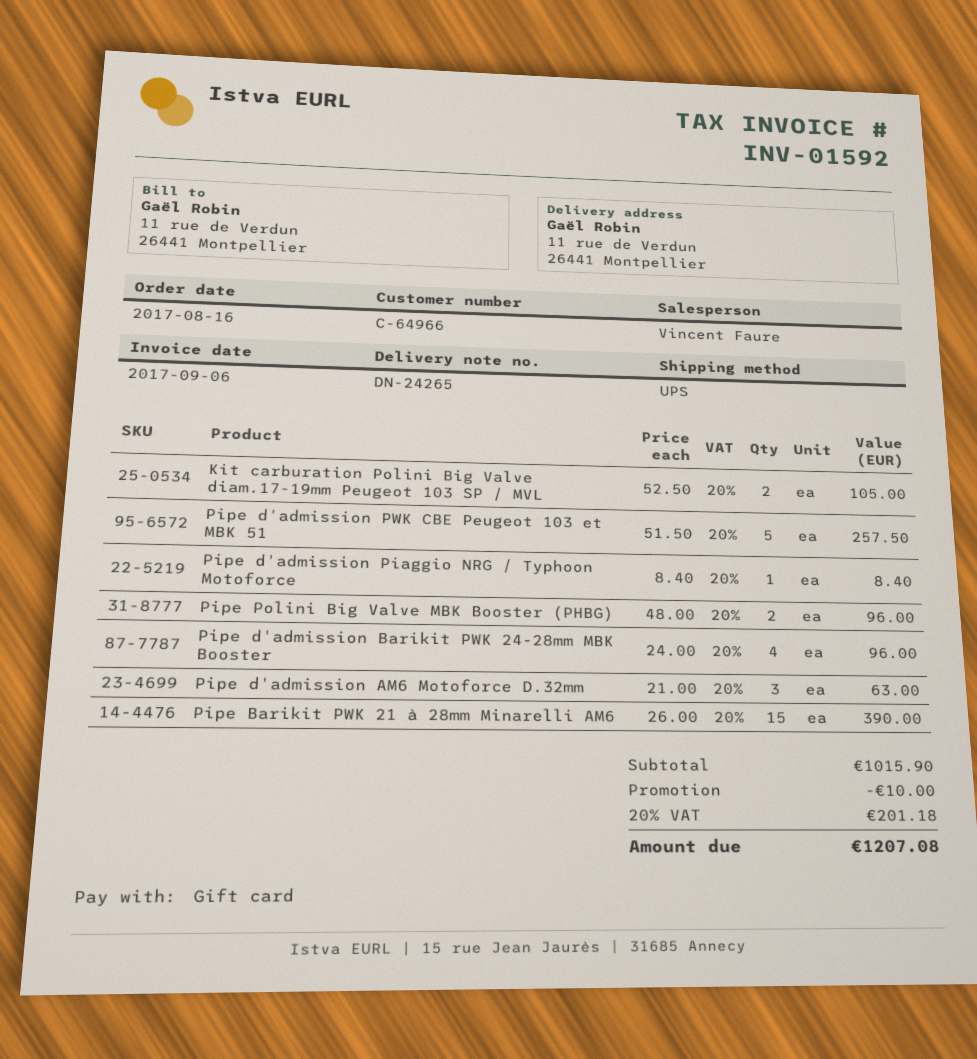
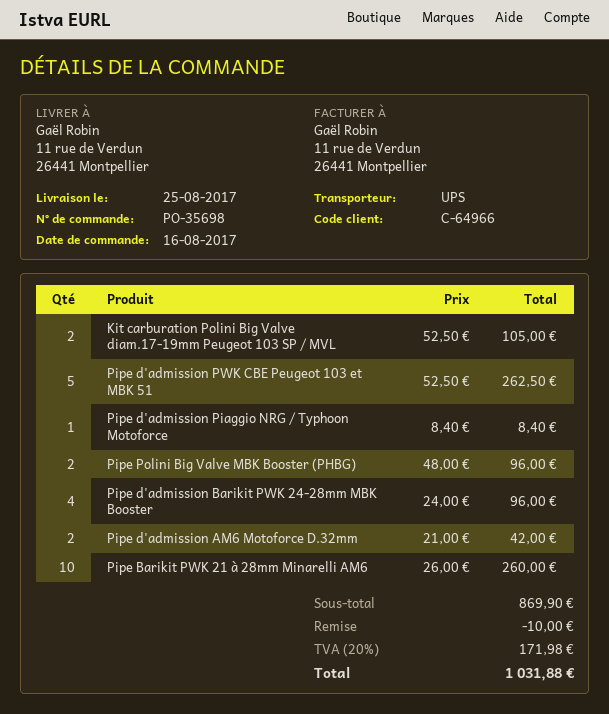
Pipe d'admission PWK CBE Peugeot 103 et MBK 51: 5 x 51.50 = 257.50 -> 5 x 52.50 = 262.50
Pipe d'admission AM6 Motoforce D.32mm: 3 x 21.00 = 63.00 -> 2 x 21.00 = 42.00
Pipe Barikit PWK 21 à 28mm Minarelli AM6: 15 x 26.00 = 390.00 -> 10 x 26.00 = 260.00
subtotal: 1015.90 -> 869.90
tax: 20% = 201.18 -> 20% = 171.98
total: 1207.08 -> 1031.88

